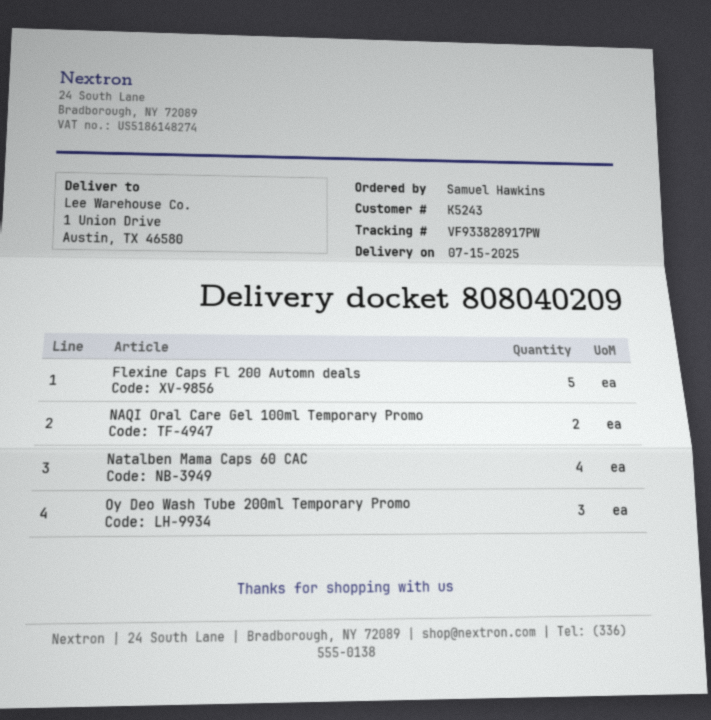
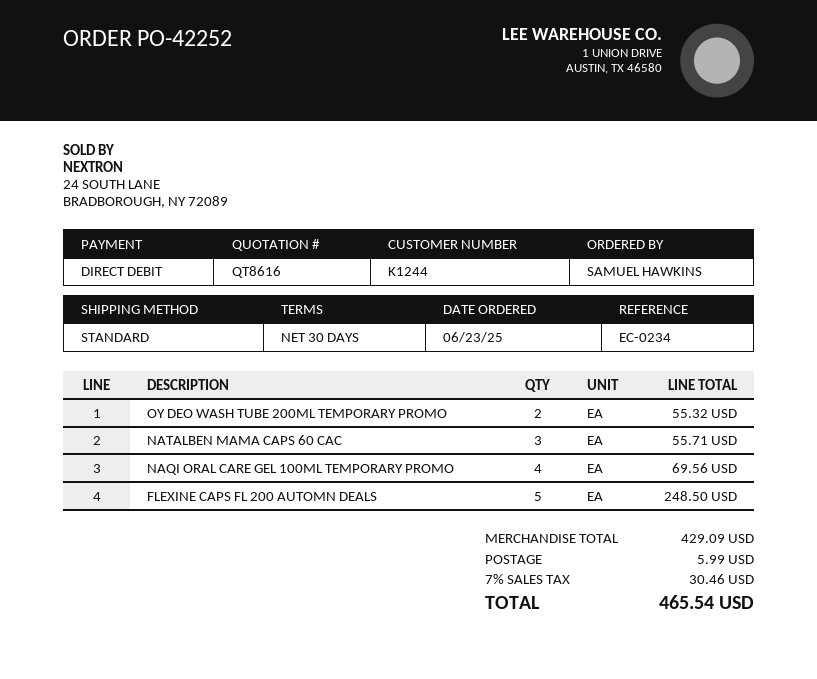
customer number: K5243 -> K1244
NAQI Oral Care Gel 100ml Temporary Promo: 2 -> 4
Natalben Mama Caps 60 CAC: 4 -> 3
Oy Deo Wash Tube 200ml Temporary Promo: 3 -> 2

